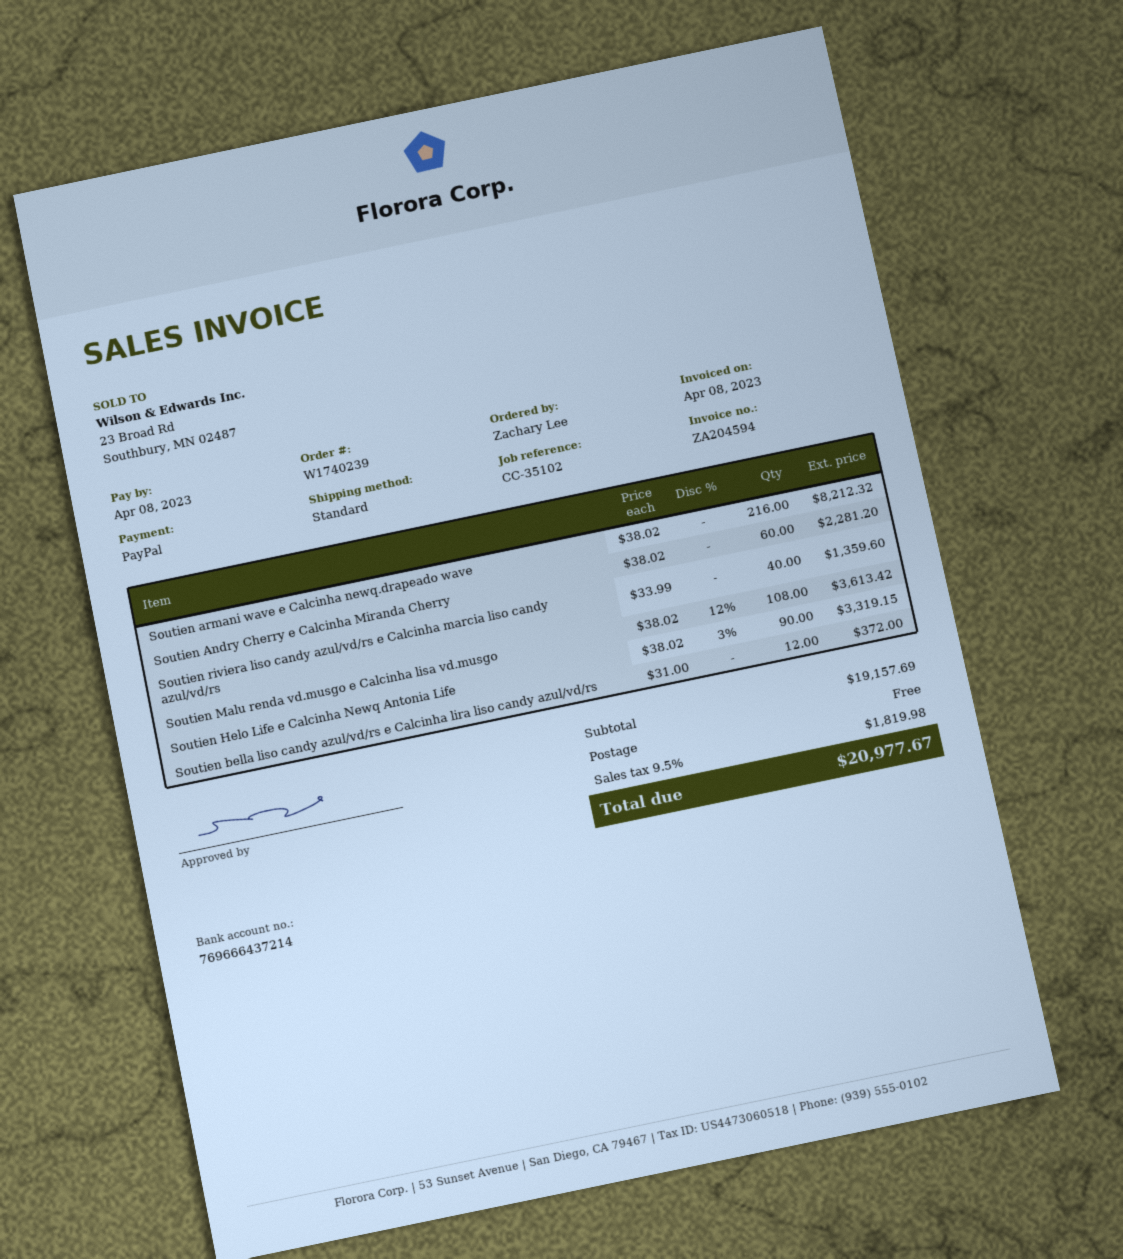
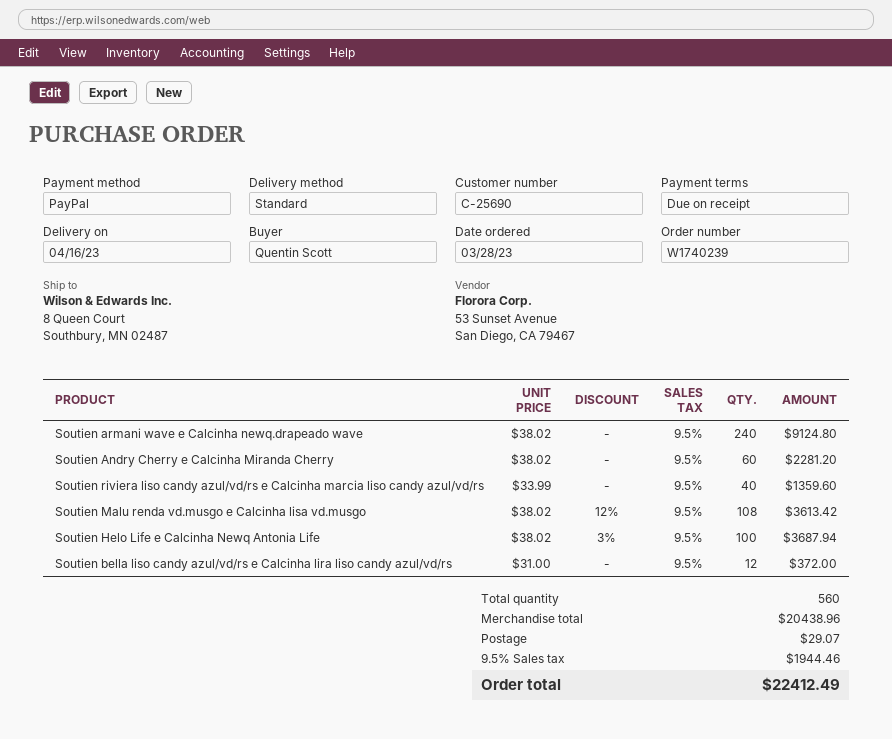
ordered by: Zachary Lee -> Quentin Scott
Soutien armani wave e Calcinha newq.drapeado wave: 216 x 38.02 = 8212.32 -> 240 x 38.02 = 9124.80
Soutien Helo Life e Calcinha Newq Antonia Life: 90 x 38.02 - 3% = 3319.15 -> 100 x 38.02 - 3% = 3687.94
subtotal: 19157.69 -> 20438.96
shipping: 0.00 -> 29.07
tax: 9.5% = 1819.98 -> 9.5% = 1944.46
total: 20977.67 -> 22412.49

